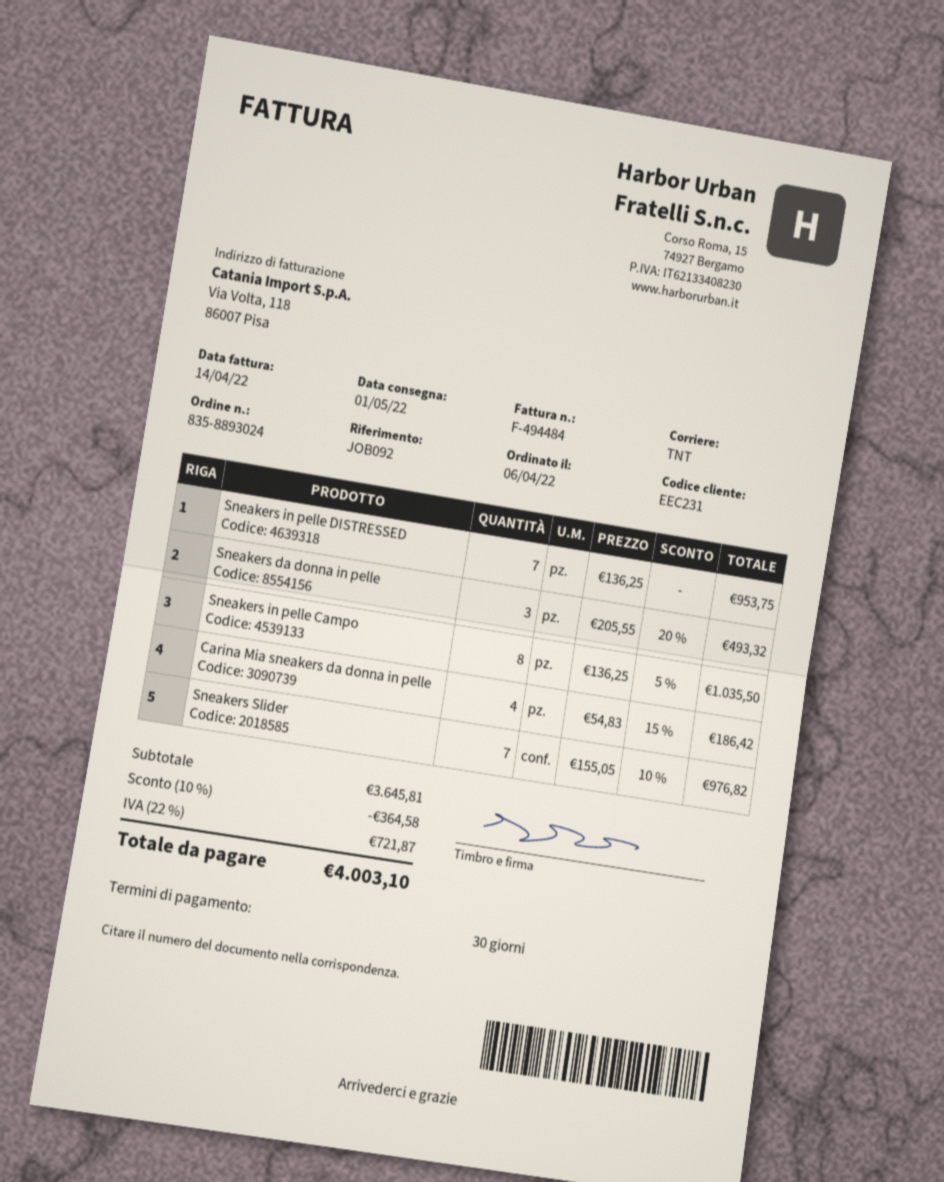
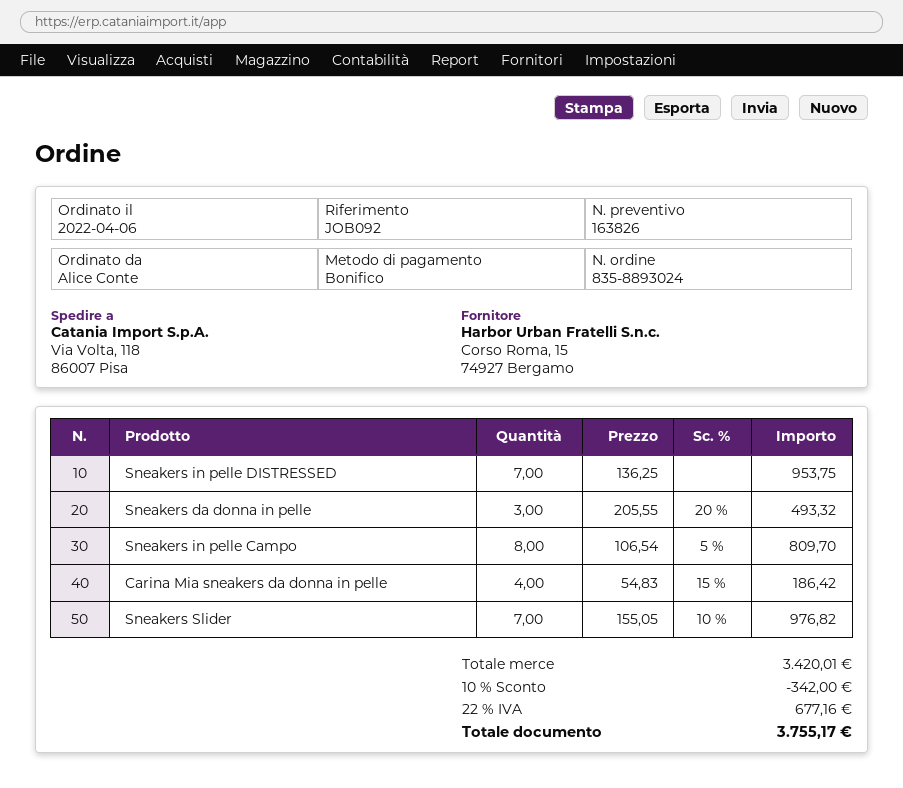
Sneakers in pelle Campo: 8 x 136.25 - 5% = 1035.50 -> 8 x 106.54 - 5% = 809.70
subtotal: 3645.81 -> 3420.01
discount: 10% = 364.58 -> 10% = 342.00
tax: 22% = 721.87 -> 22% = 677.16
total: 4003.10 -> 3755.17

